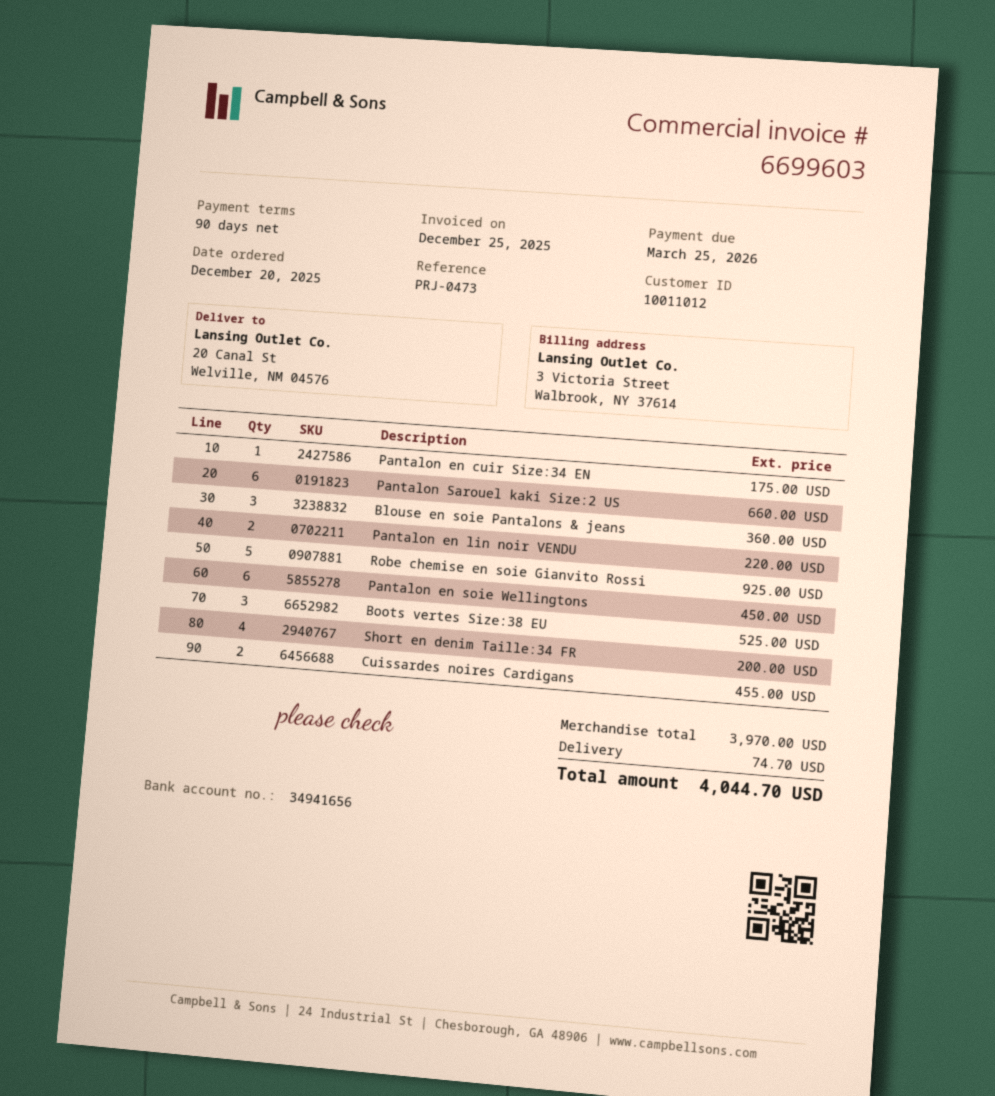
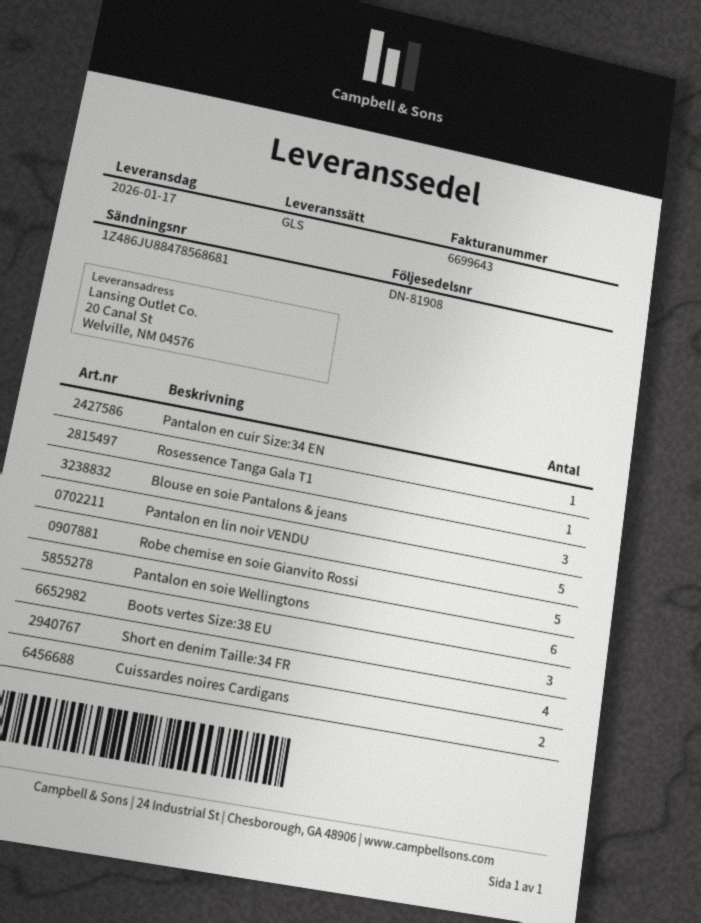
invoice number: 6699603 -> 6699643
Pantalon Sarouel kaki Size:2 US: 6 -> none
Pantalon en lin noir VENDU: 2 -> 5
Rosessence Tanga Gala T1: none -> 1

